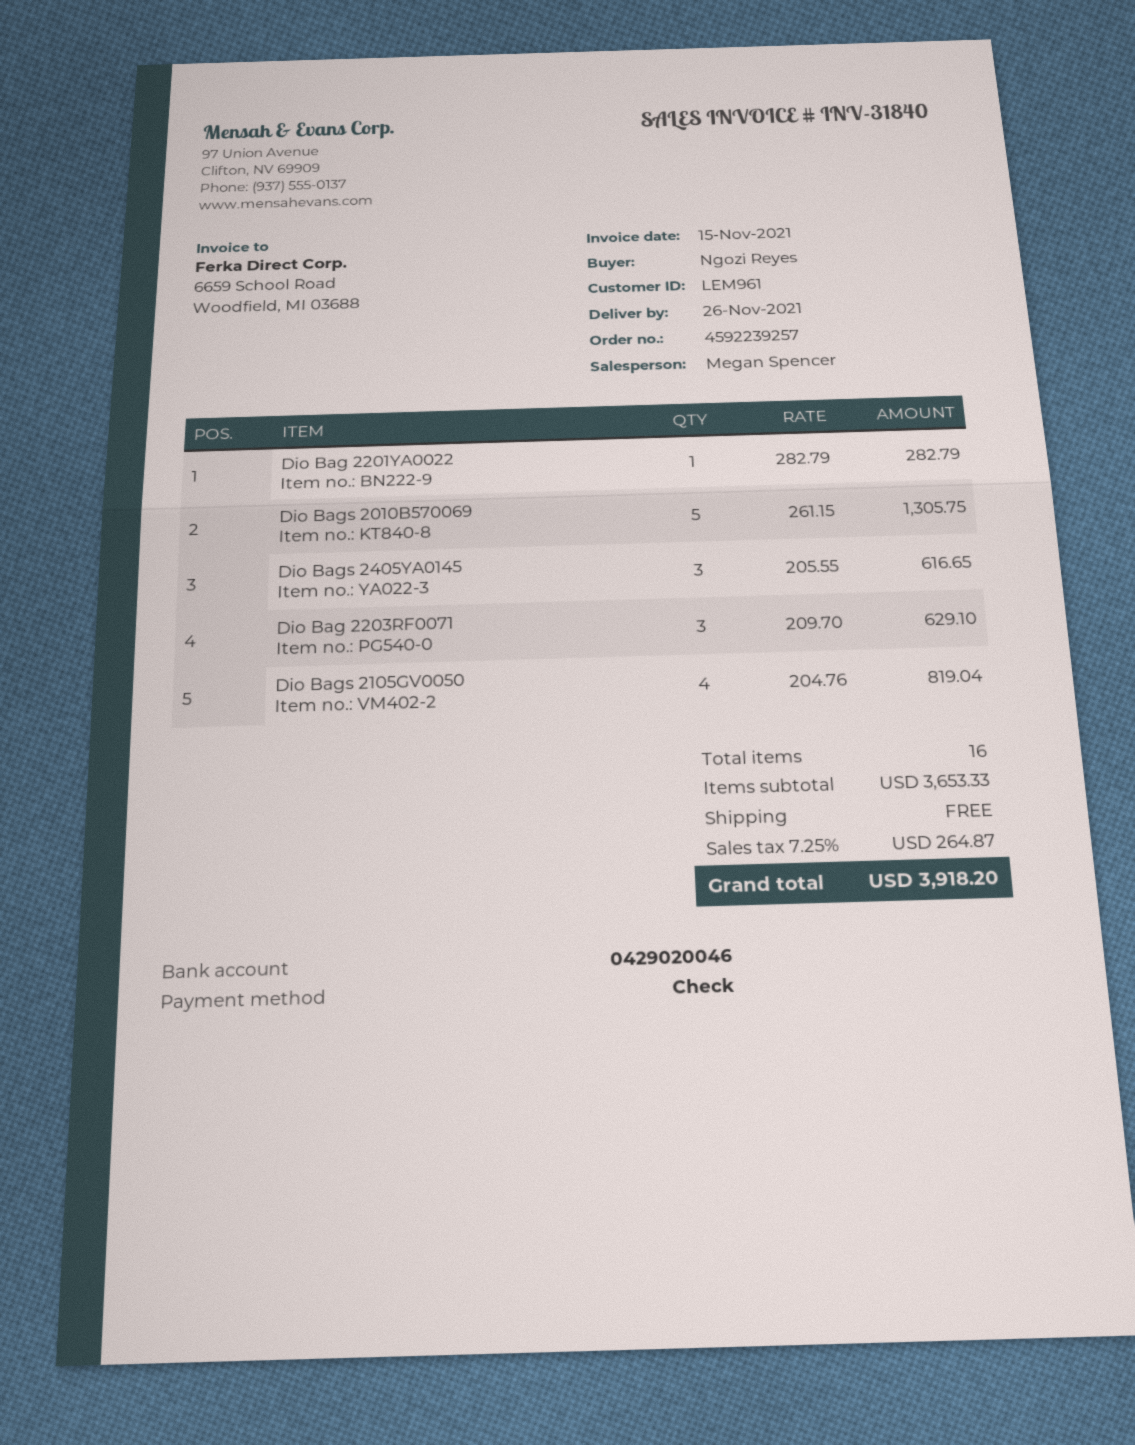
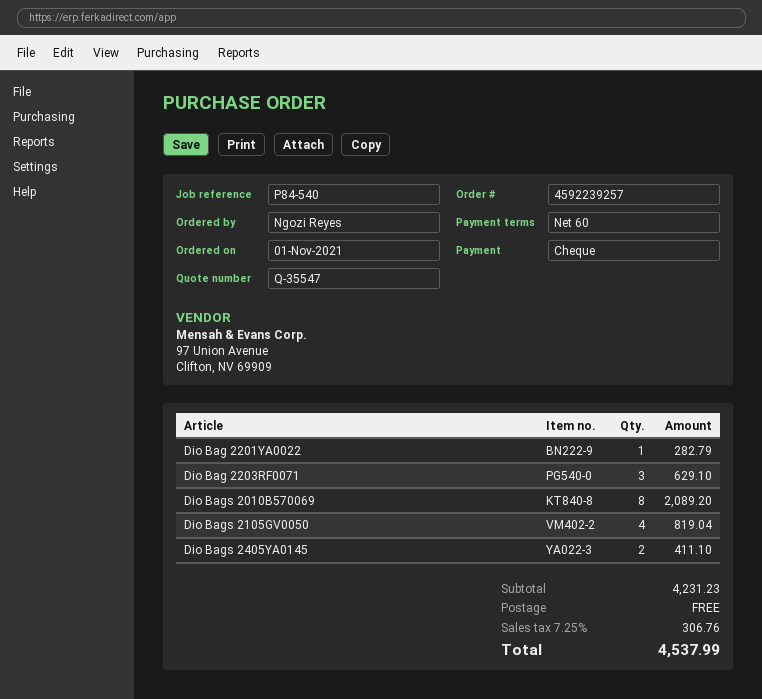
Dio Bags 2010B570069: 5 for 1305.75 -> 8 for 2089.20
Dio Bags 2405YA0145: 3 for 616.65 -> 2 for 411.10
subtotal: 3653.33 -> 4231.23
tax: 7.25% = 264.87 -> 7.25% = 306.76
total: 3918.20 -> 4537.99

